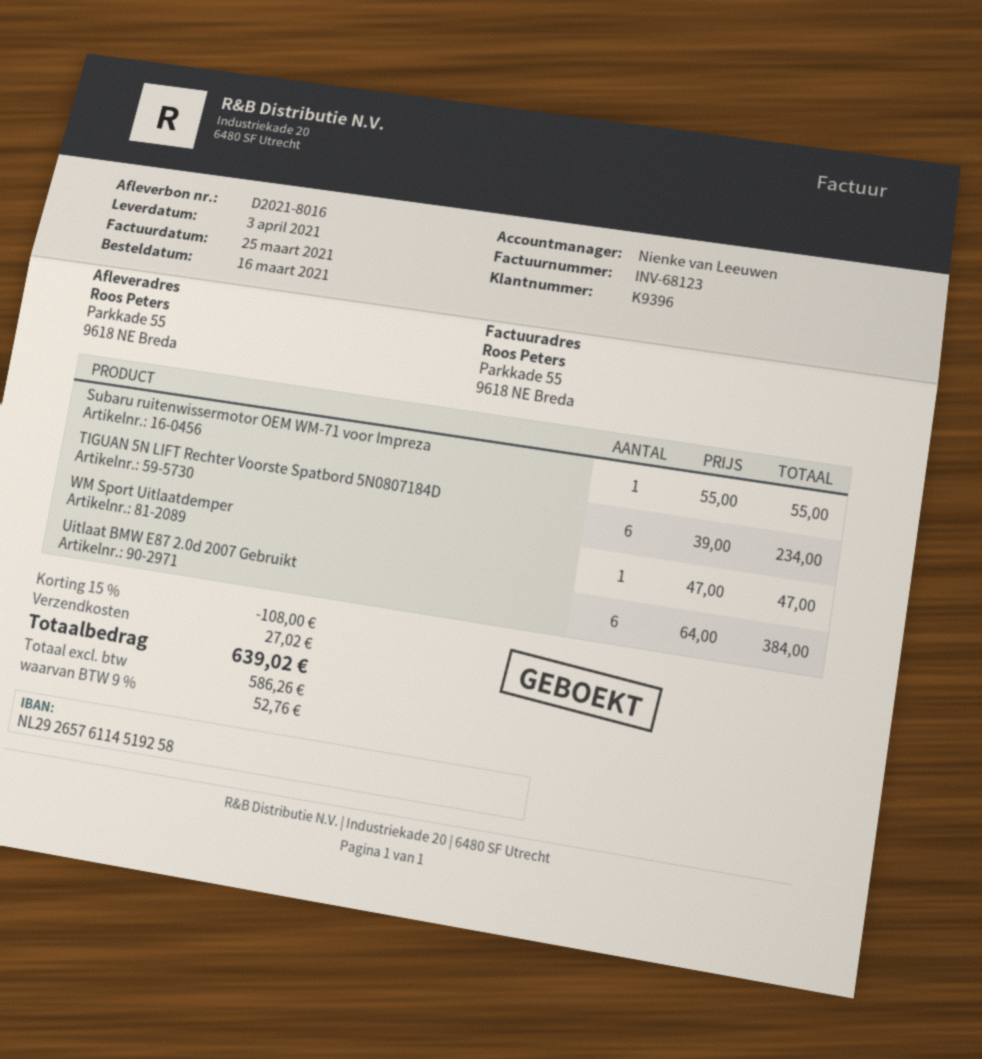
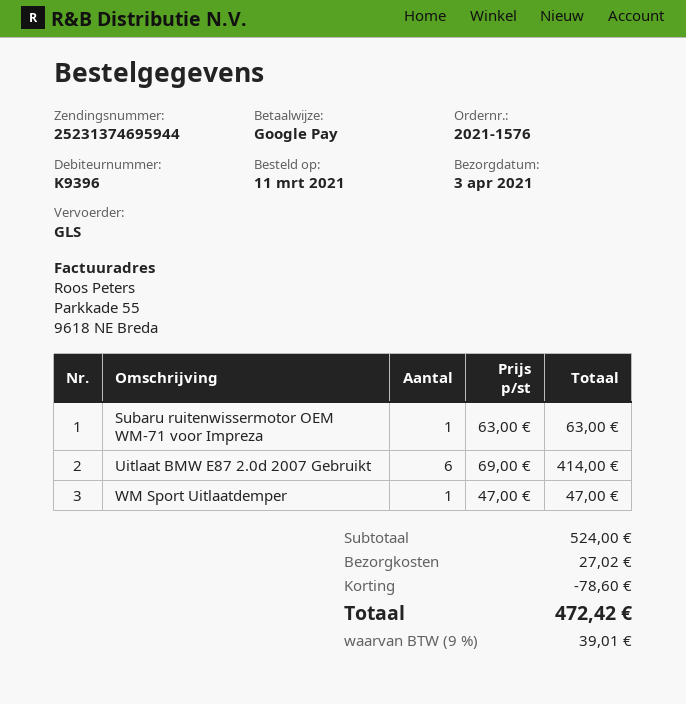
order date: 2021-03-16 -> 2021-03-11
Subaru ruitenwissermotor OEM WM-71 voor Impreza: 1 x 55.00 = 55.00 -> 1 x 63.00 = 63.00
TIGUAN 5N LIFT Rechter Voorste Spatbord 5N0807184D: 6 x 39.00 = 234.00 -> none
Uitlaat BMW E87 2.0d 2007 Gebruikt: 6 x 64.00 = 384.00 -> 6 x 69.00 = 414.00
discount: 108.00 -> 78.60
tax: 9% = 52.76 -> 9% = 39.01
total: 639.02 -> 472.42

